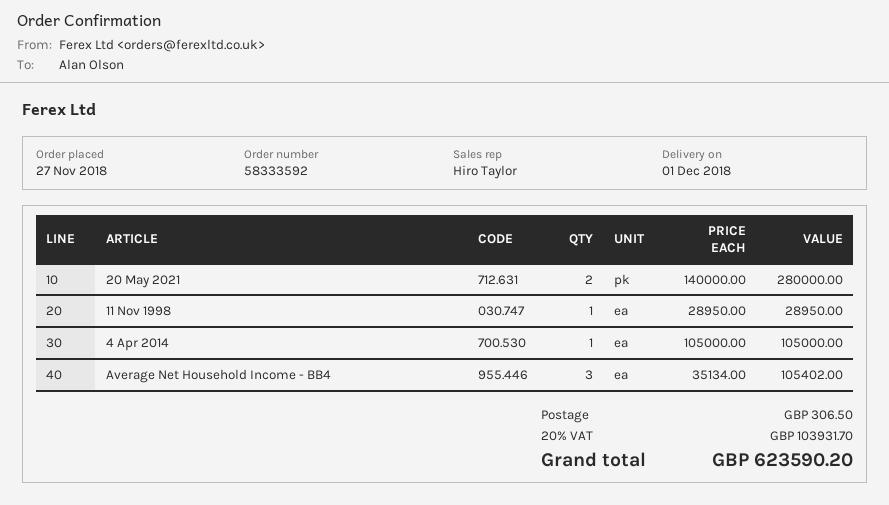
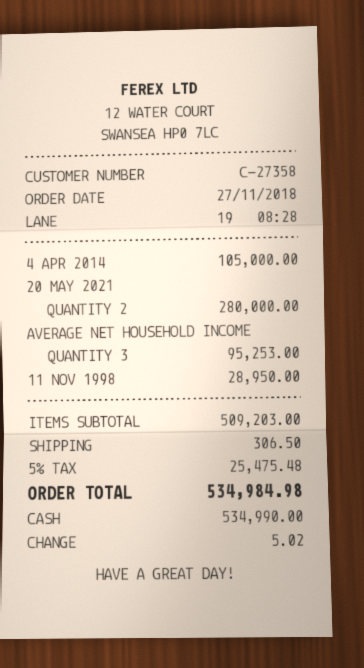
Average Net Household Income - BB4: 3 for 105402.00 -> 3 for 95253.00
tax: 20% = 103931.70 -> 5% = 25475.48
total: 623590.20 -> 534984.98

